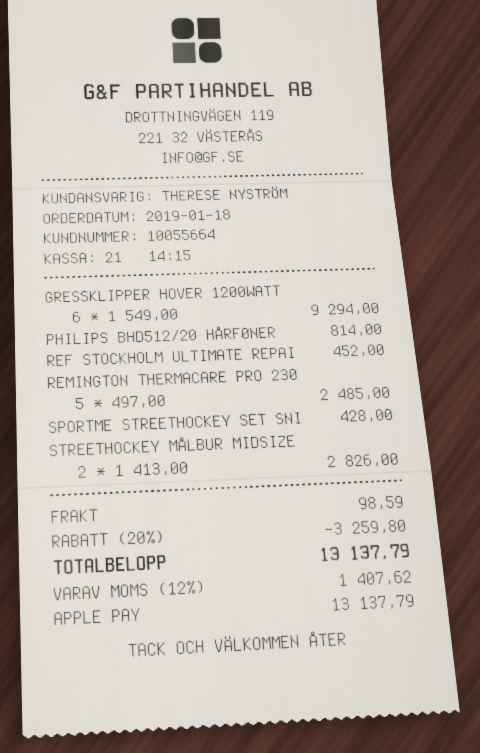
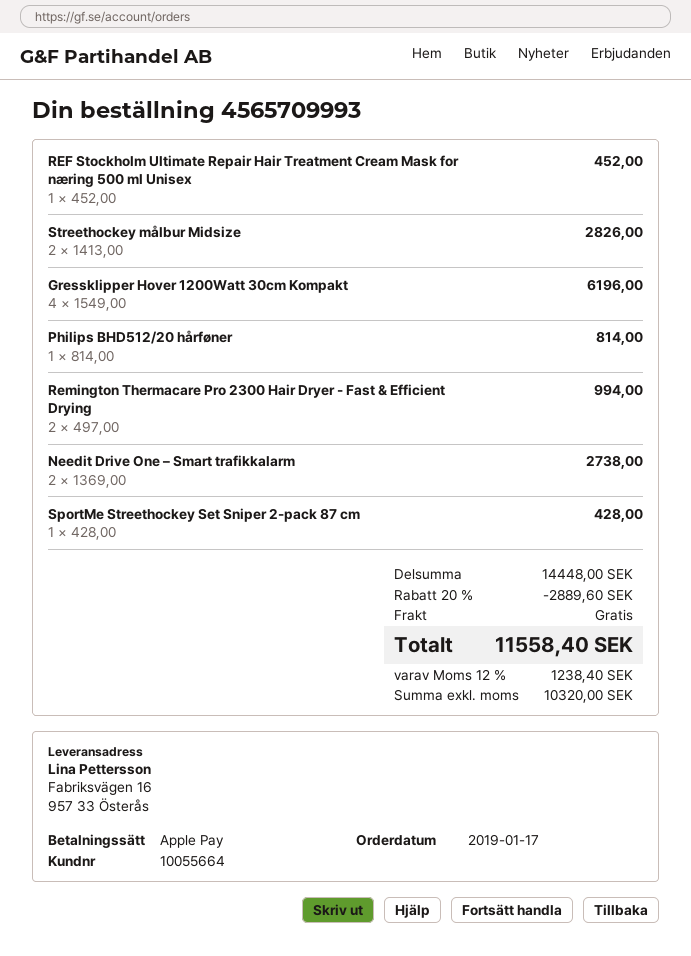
order date: 2019-01-18 -> 2019-01-17
GRESSKLIPPER HOVER 1200WATT: 6 x 1549.00 = 9294.00 -> 4 x 1549.00 = 6196.00
REMINGTON THERMACARE PRO 230: 5 x 497.00 = 2485.00 -> 2 x 497.00 = 994.00
Needit Drive One – Smart trafikkalarm: none -> 2 x 1369.00 = 2738.00
discount: 20% = 3259.80 -> 20% = 2889.60
shipping: 98.59 -> 0.00
tax: 12% = 1407.62 -> 12% = 1238.40
total: 13137.79 -> 11558.40

